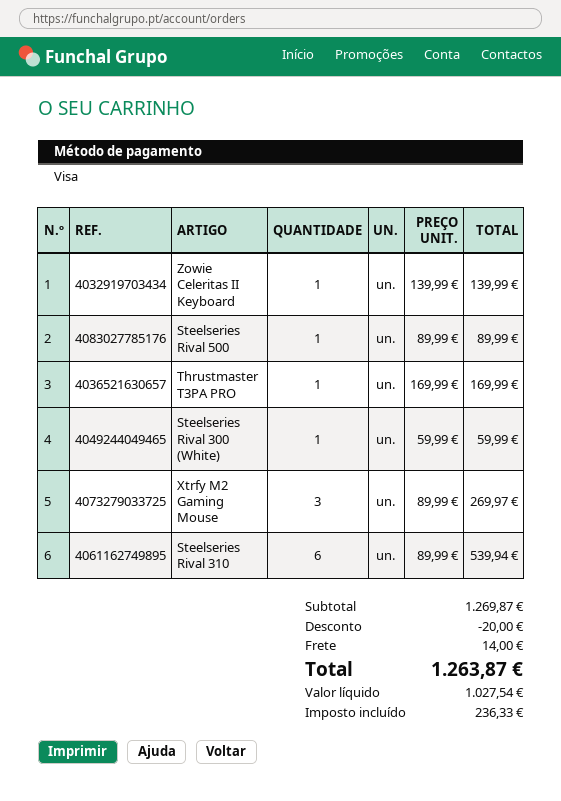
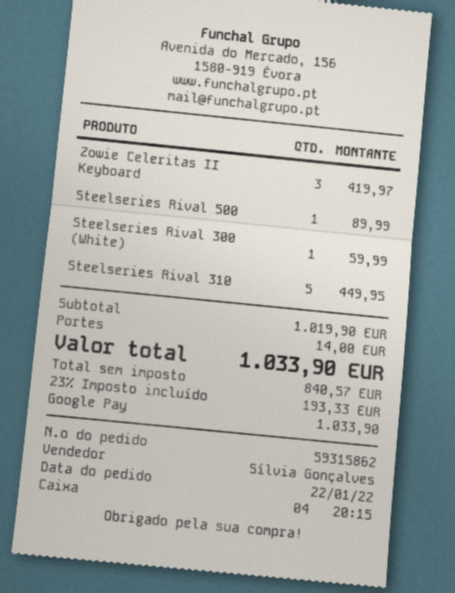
payment method: Visa -> Google Pay
Zowie Celeritas II Keyboard: 1 for 139.99 -> 3 for 419.97
Thrustmaster T3PA PRO: 1 for 169.99 -> none
Xtrfy M2 Gaming Mouse: 3 for 269.97 -> none
Steelseries Rival 310: 6 for 539.94 -> 5 for 449.95
subtotal: 1269.87 -> 1019.90
discount: 20.00 -> none
net: 1027.54 -> 840.57
tax: 236.33 -> 193.33
total: 1263.87 -> 1033.90

